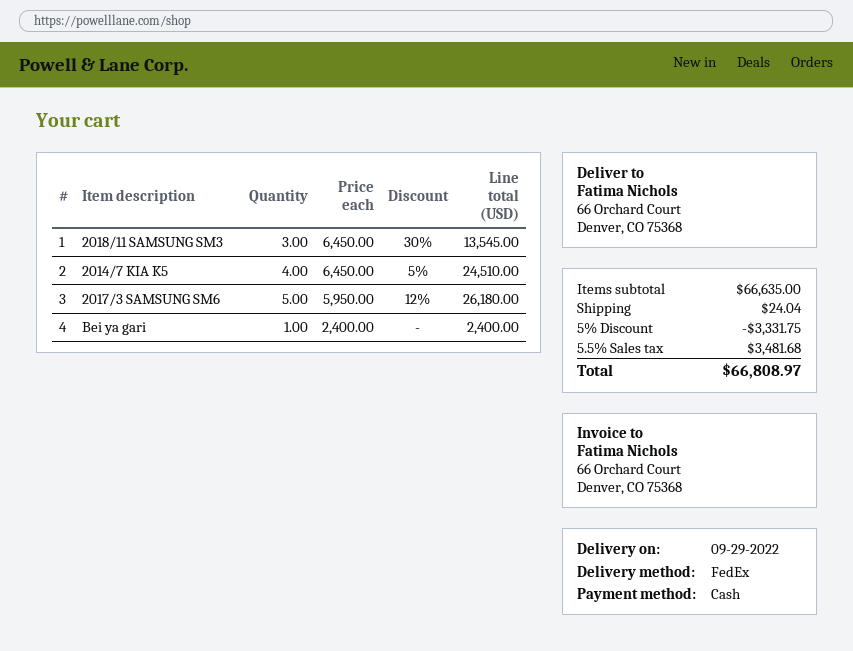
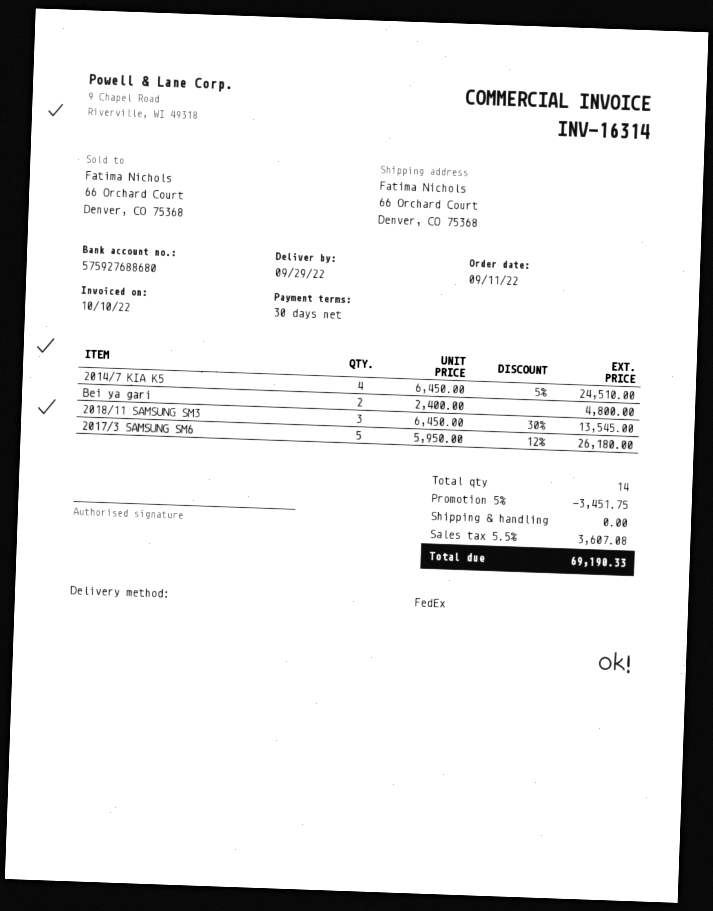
Bei ya gari: 1 x 2400.00 = 2400.00 -> 2 x 2400.00 = 4800.00
discount: 5% = 3331.75 -> 5% = 3451.75
shipping: 24.04 -> 0.00
tax: 5.5% = 3481.68 -> 5.5% = 3607.08
total: 66808.97 -> 69190.33

